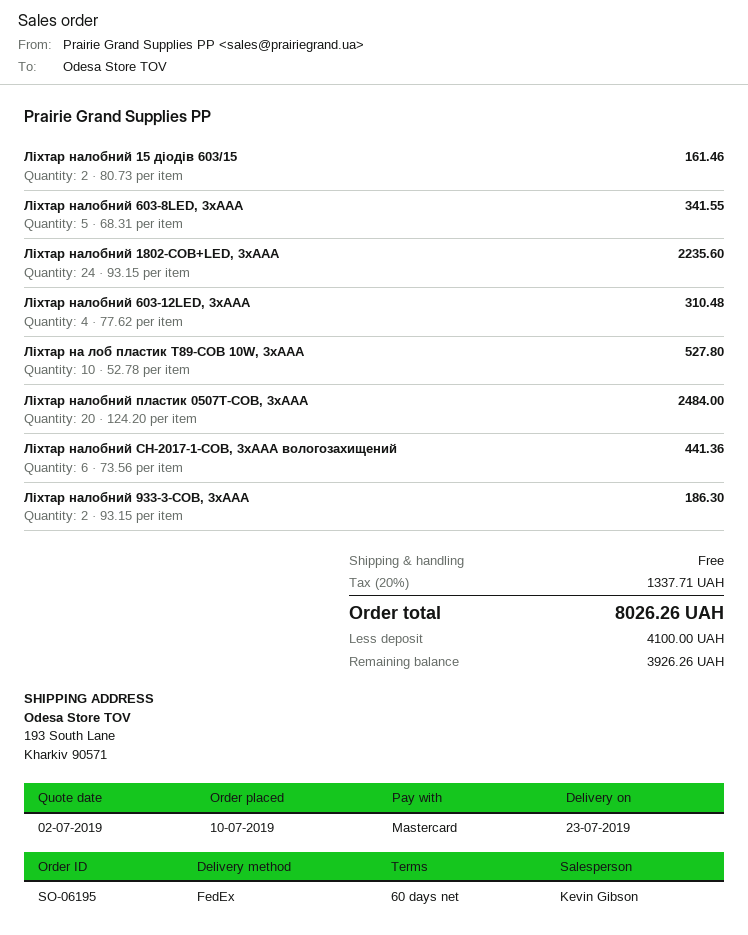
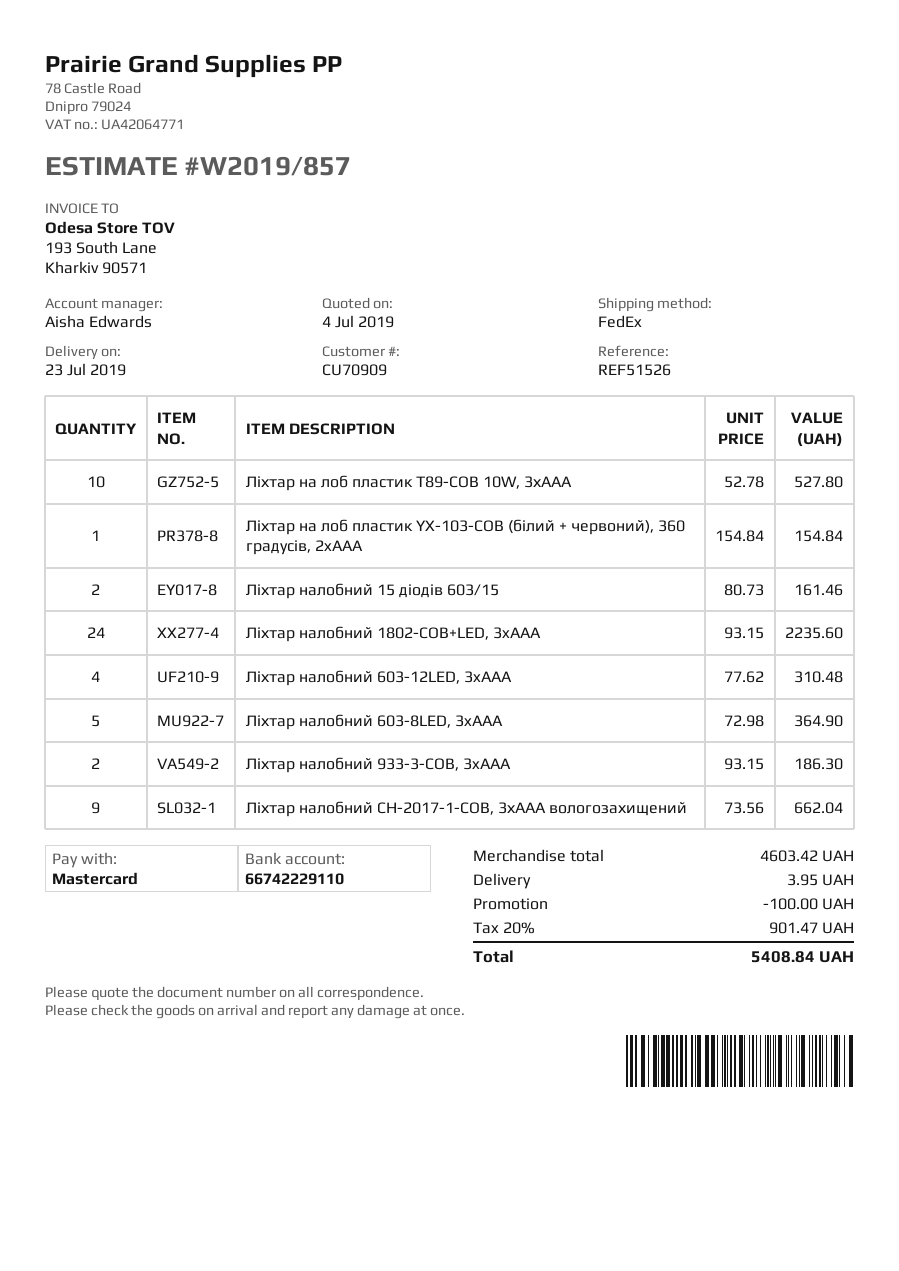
quote date: 2019-07-02 -> 2019-07-04
sales rep: Kevin Gibson -> Aisha Edwards
Ліхтар налобний 603-8LED, 3xAAA: 5 x 68.31 = 341.55 -> 5 x 72.98 = 364.90
Ліхтар налобний пластик 0507T-COB, 3хААА: 20 x 124.20 = 2484.00 -> none
Ліхтар налобний CH-2017-1-COB, 3хААА вологозахищений: 6 x 73.56 = 441.36 -> 9 x 73.56 = 662.04
Ліхтар на лоб пластик YX-103-COB (білий + червоний), 360 градусів, 2xAAA: none -> 1 x 154.84 = 154.84
discount: none -> 100.00
shipping: 0.00 -> 3.95
tax: 20% = 1337.71 -> 20% = 901.47
total: 8026.26 -> 5408.84

